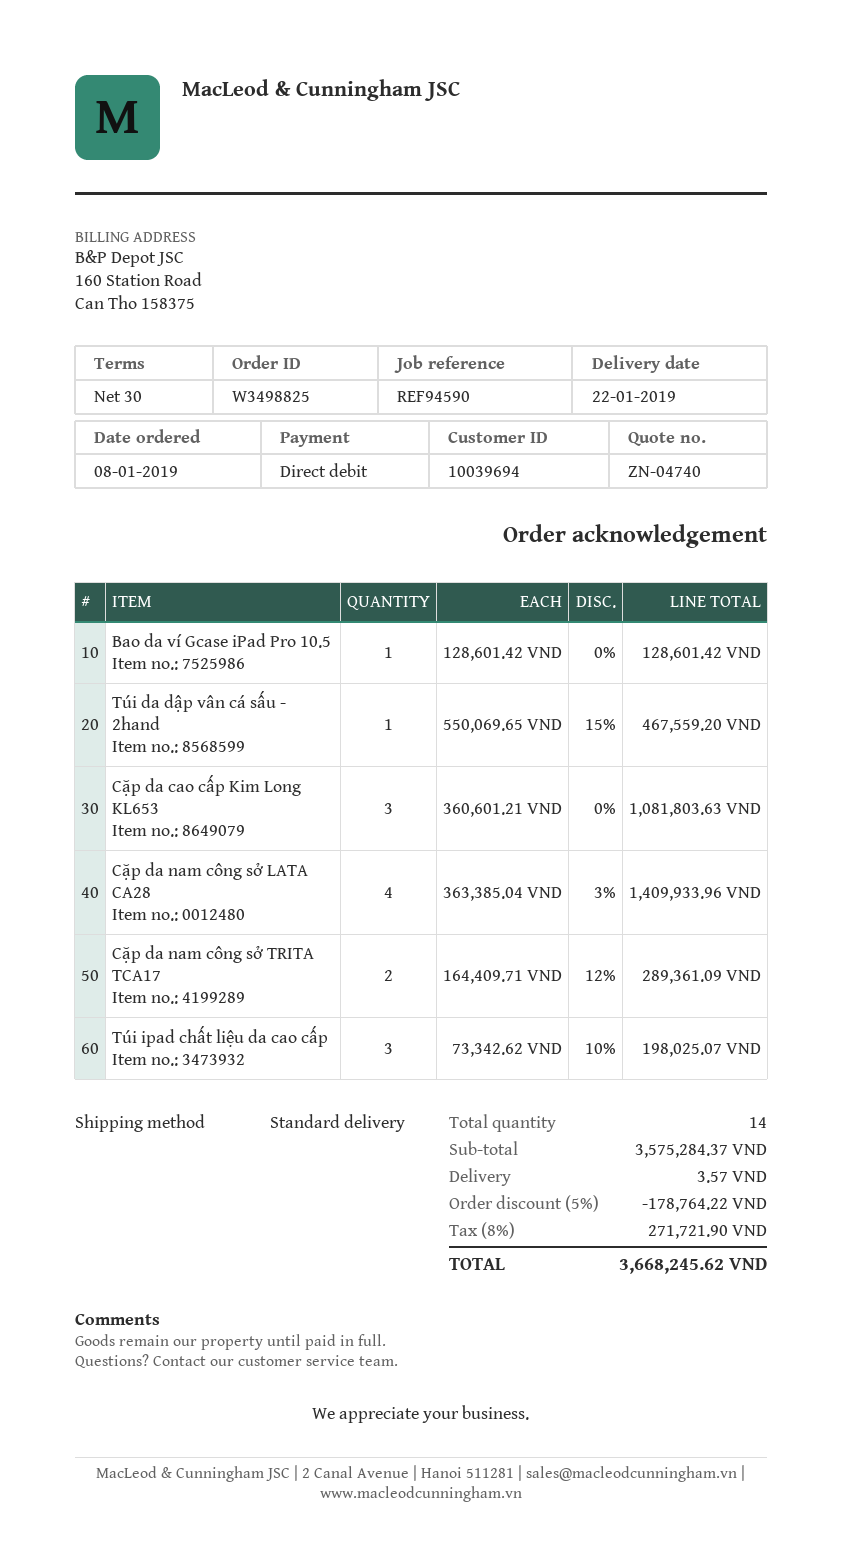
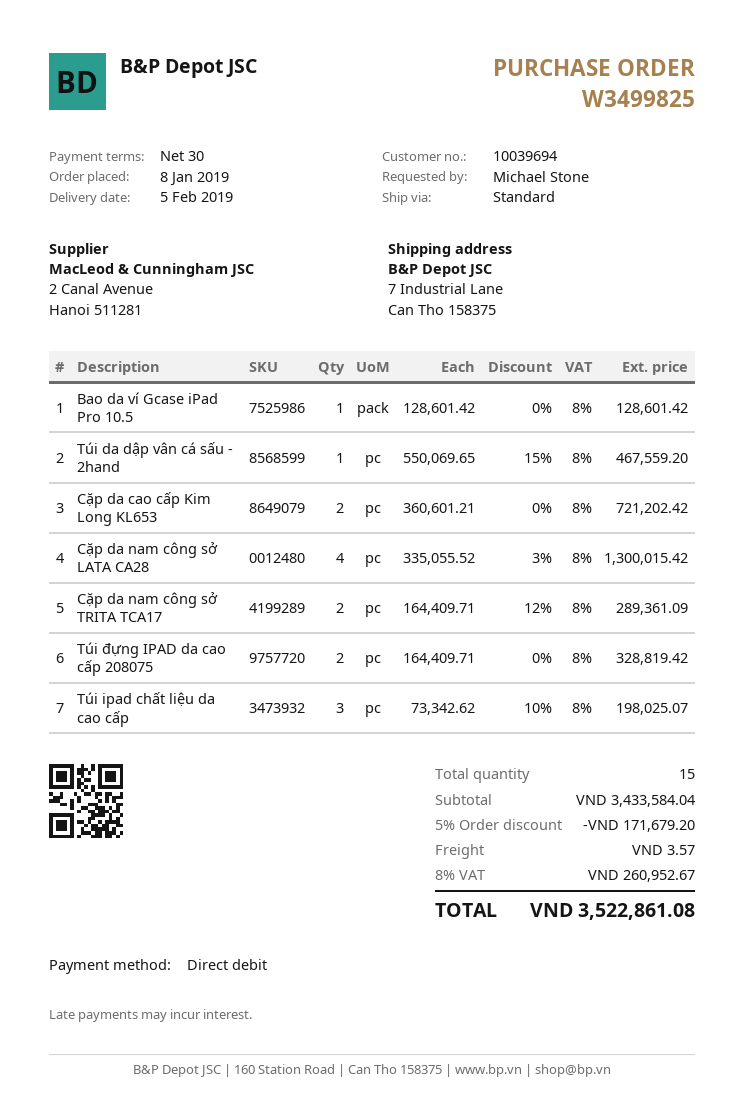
order number: W3498825 -> W3499825
delivery date: 2019-01-22 -> 2019-02-05
Cặp da cao cấp Kim Long KL653: 3 x 360601.21 = 1081803.63 -> 2 x 360601.21 = 721202.42
Cặp da nam công sở LATA CA28: 4 x 363385.04 - 3% = 1409933.96 -> 4 x 335055.52 - 3% = 1300015.42
Túi đựng IPAD da cao cấp 208075: none -> 2 x 164409.71 = 328819.42
total quantity: 14 -> 15
subtotal: 3575284.37 -> 3433584.04
discount: 5% = 178764.22 -> 5% = 171679.20
tax: 8% = 271721.90 -> 8% = 260952.67
total: 3668245.62 -> 3522861.08

